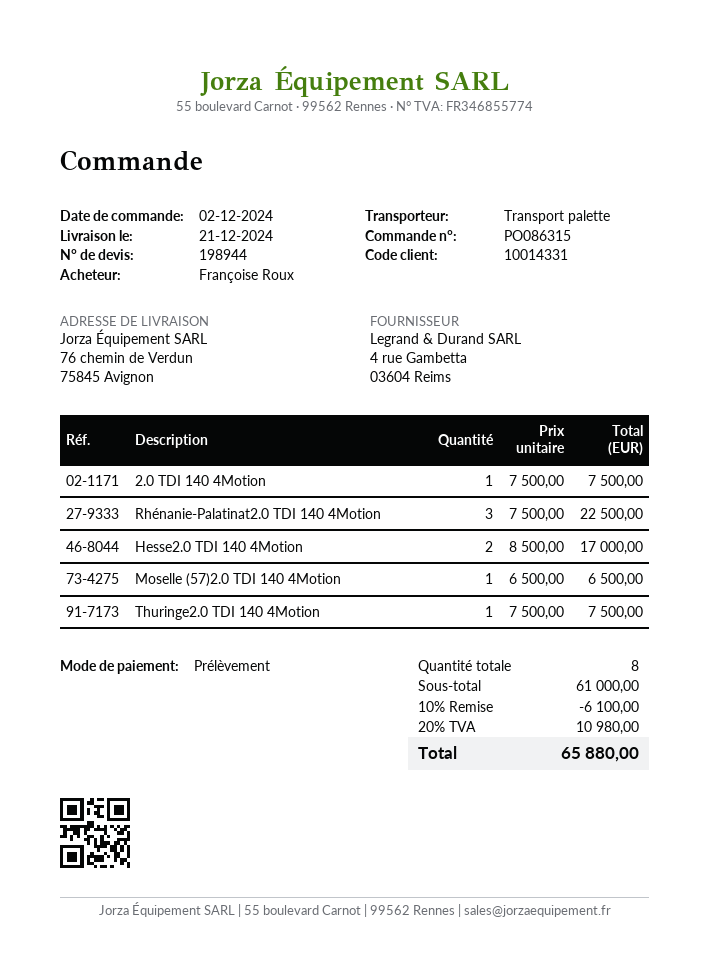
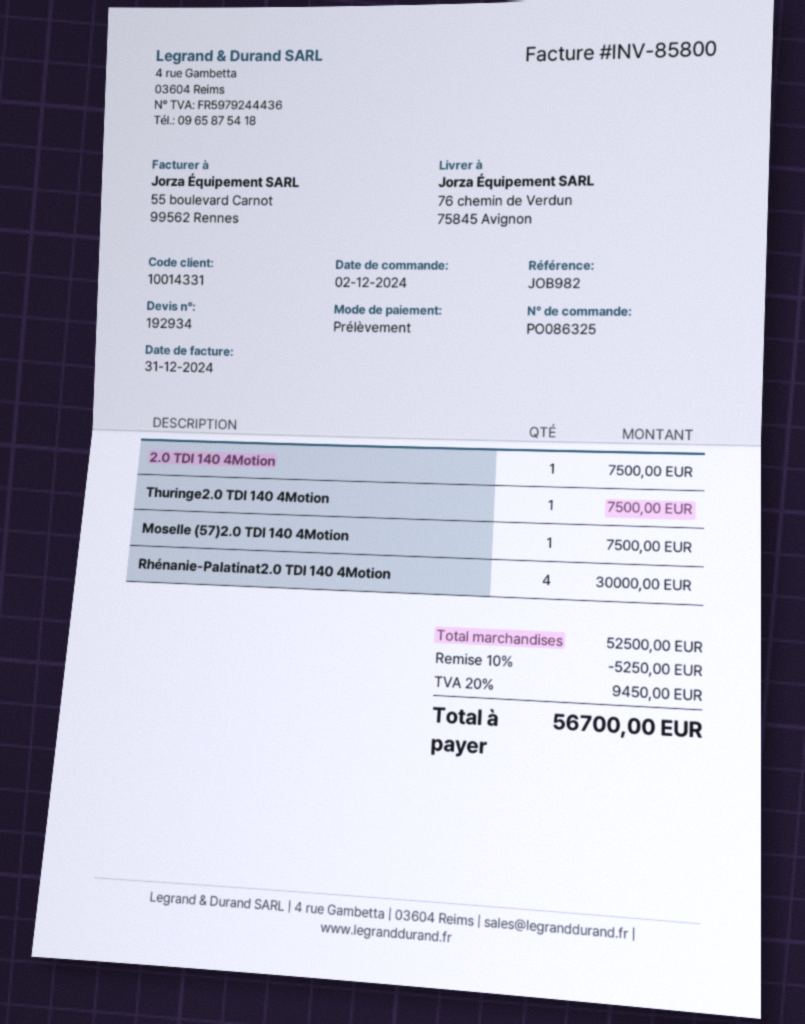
quote number: 198944 -> 192934
order number: PO086315 -> PO086325
Rhénanie-Palatinat2.0 TDI 140 4Motion: 3 for 22500.00 -> 4 for 30000.00
Hesse2.0 TDI 140 4Motion: 2 for 17000.00 -> none
Moselle (57)2.0 TDI 140 4Motion: 1 for 6500.00 -> 1 for 7500.00
subtotal: 61000.00 -> 52500.00
discount: 10% = 6100.00 -> 10% = 5250.00
tax: 20% = 10980.00 -> 20% = 9450.00
total: 65880.00 -> 56700.00

